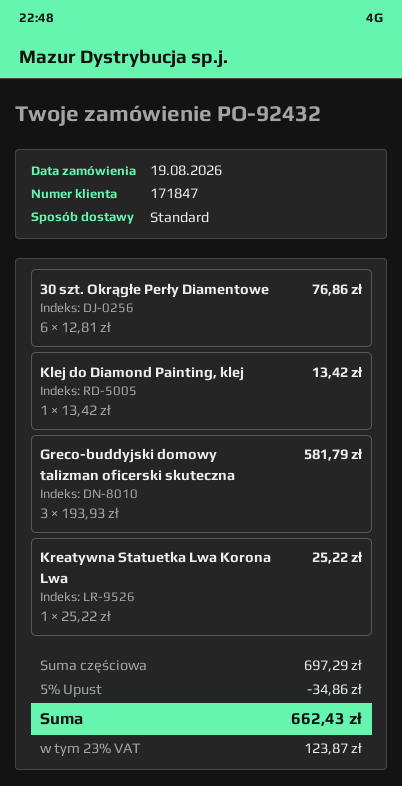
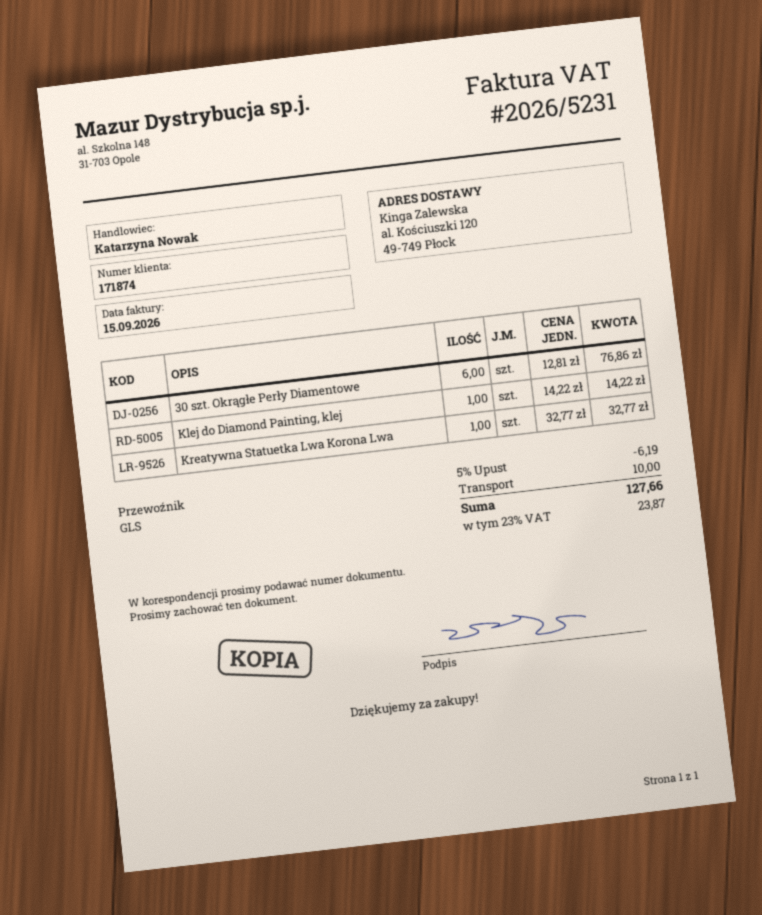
customer number: 171847 -> 171874
shipping method: standard -> GLS
Klej do Diamond Painting, klej: 1 x 13.42 = 13.42 -> 1 x 14.22 = 14.22
Greco-buddyjski domowy talizman oficerski skuteczna: 3 x 193.93 = 581.79 -> none
Kreatywna Statuetka Lwa Korona Lwa: 1 x 25.22 = 25.22 -> 1 x 32.77 = 32.77
discount: 5% = 34.86 -> 5% = 6.19
shipping: none -> 10.00
tax: 23% = 123.87 -> 23% = 23.87
total: 662.43 -> 127.66

